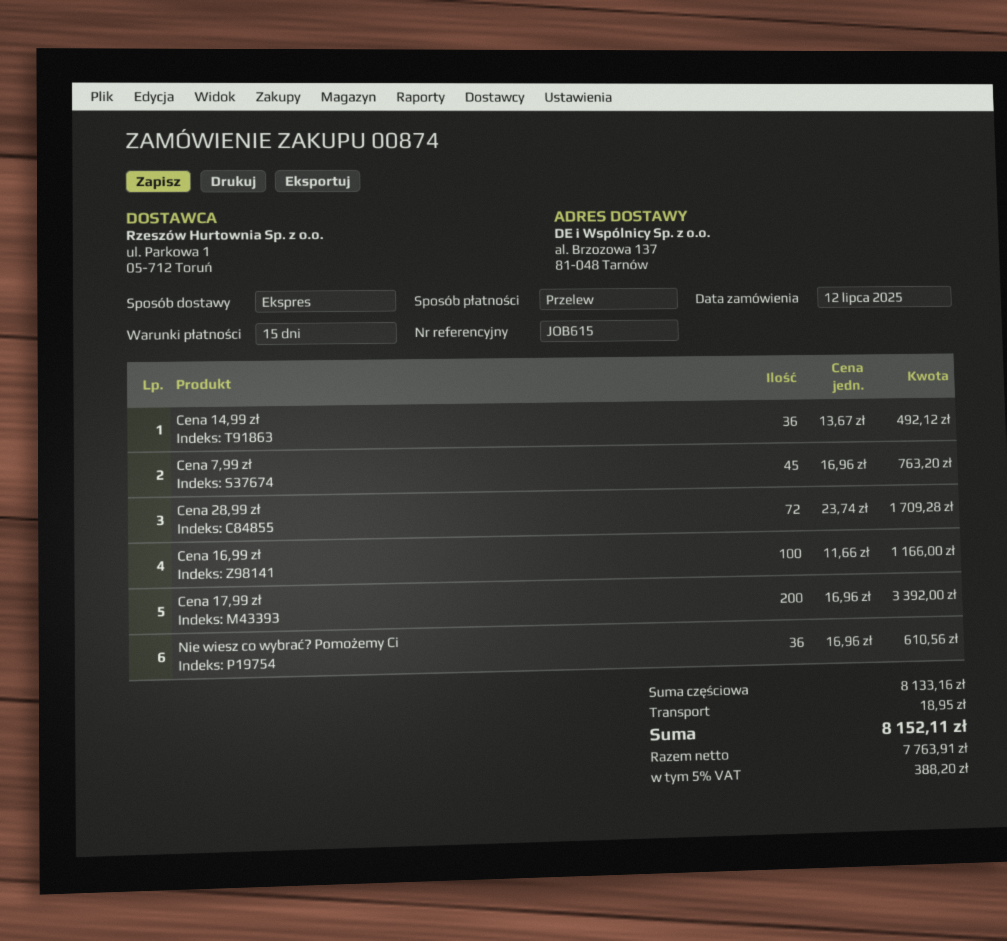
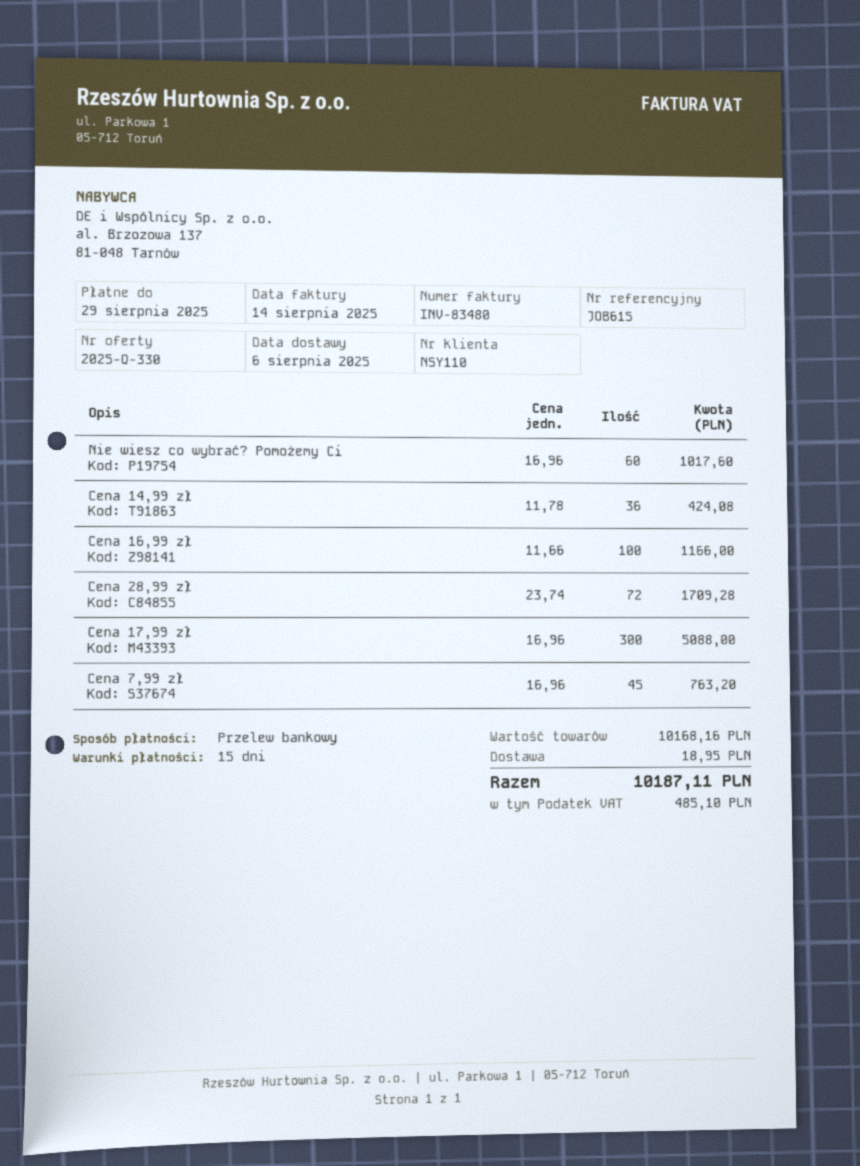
Cena 14,99 zł: 36 x 13.67 = 492.12 -> 36 x 11.78 = 424.08
Cena 17,99 zł: 200 x 16.96 = 3392.00 -> 300 x 16.96 = 5088.00
Nie wiesz co wybrać? Pomożemy Ci: 36 x 16.96 = 610.56 -> 60 x 16.96 = 1017.60
subtotal: 8133.16 -> 10168.16
tax: 388.20 -> 485.10
total: 8152.11 -> 10187.11

